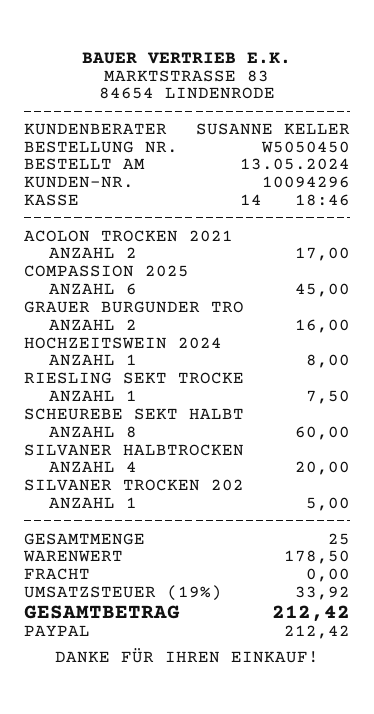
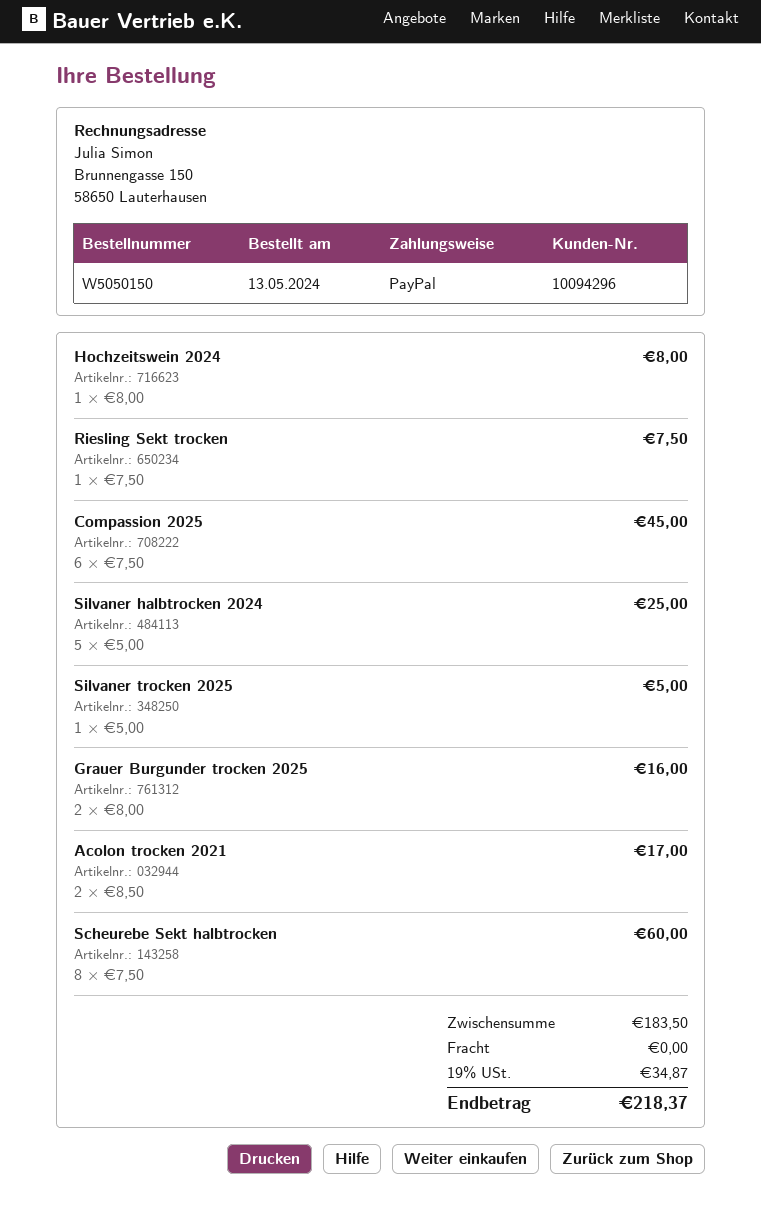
order number: W5050450 -> W5050150
SILVANER HALBTROCKEN: 4 for 20.00 -> 5 for 25.00
subtotal: 178.50 -> 183.50
tax: 19% = 33.92 -> 19% = 34.87
total: 212.42 -> 218.37

